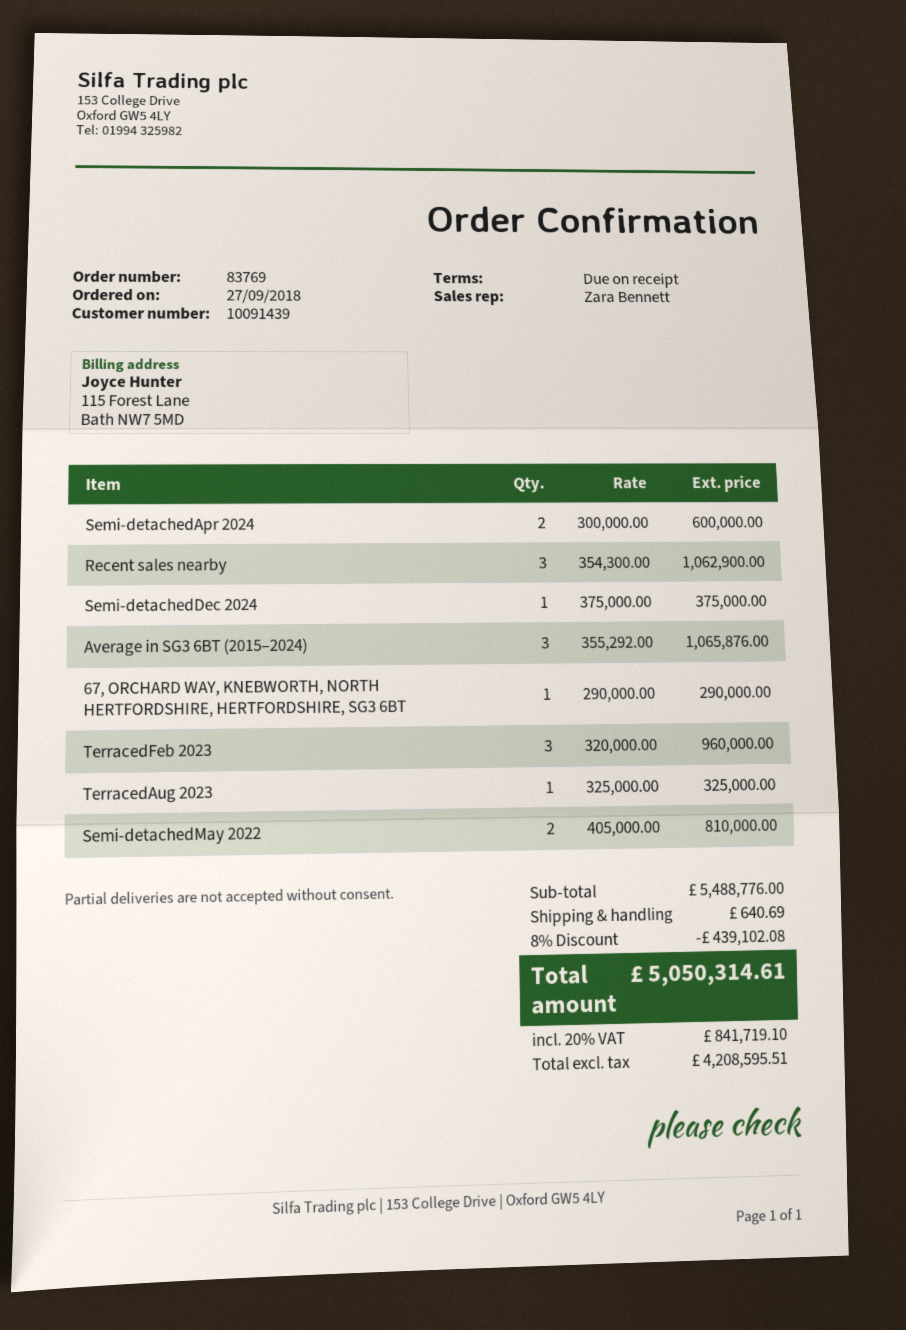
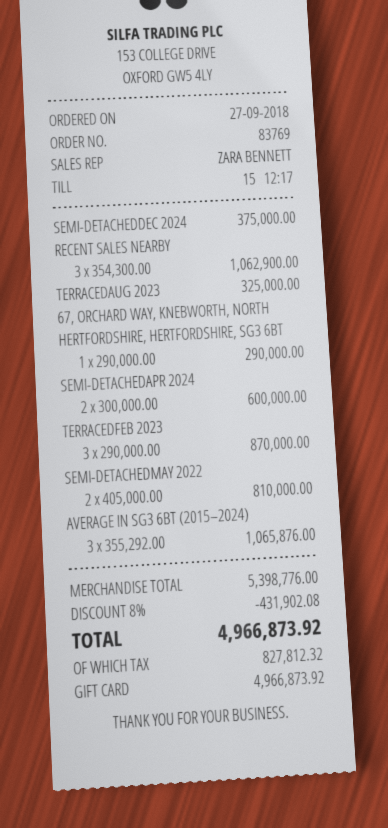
TerracedFeb 2023: 3 x 320000.00 = 960000.00 -> 3 x 290000.00 = 870000.00
subtotal: 5488776.00 -> 5398776.00
discount: 8% = 439102.08 -> 8% = 431902.08
shipping: 640.69 -> none
tax: 841719.10 -> 827812.32
total: 5050314.61 -> 4966873.92

